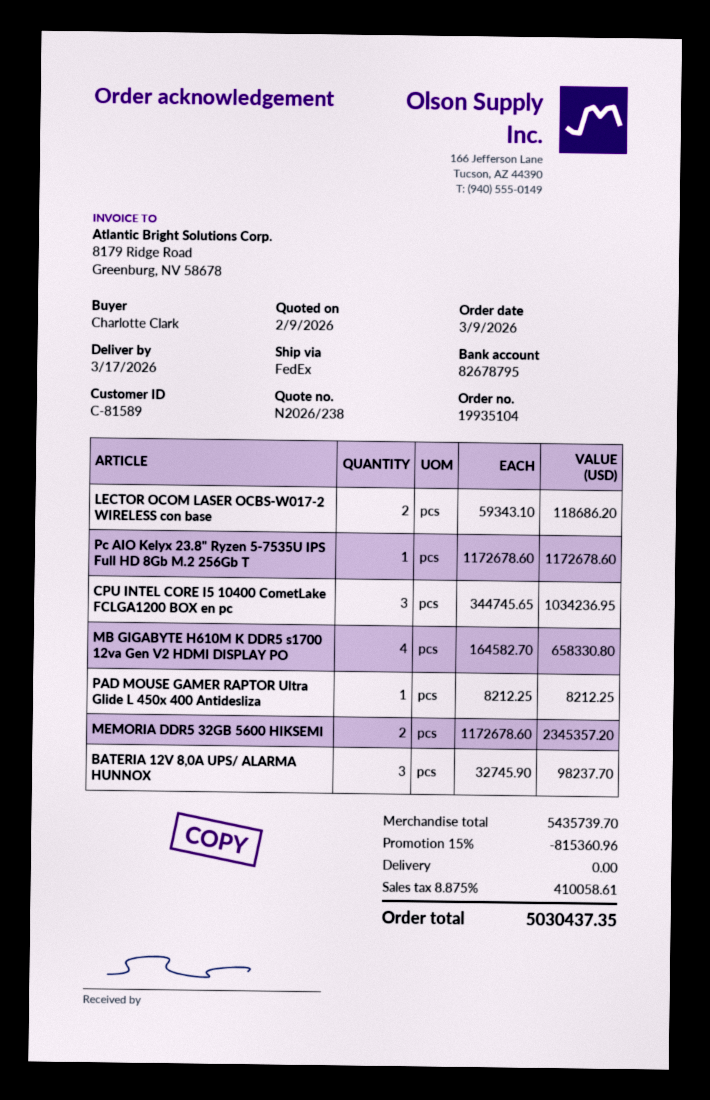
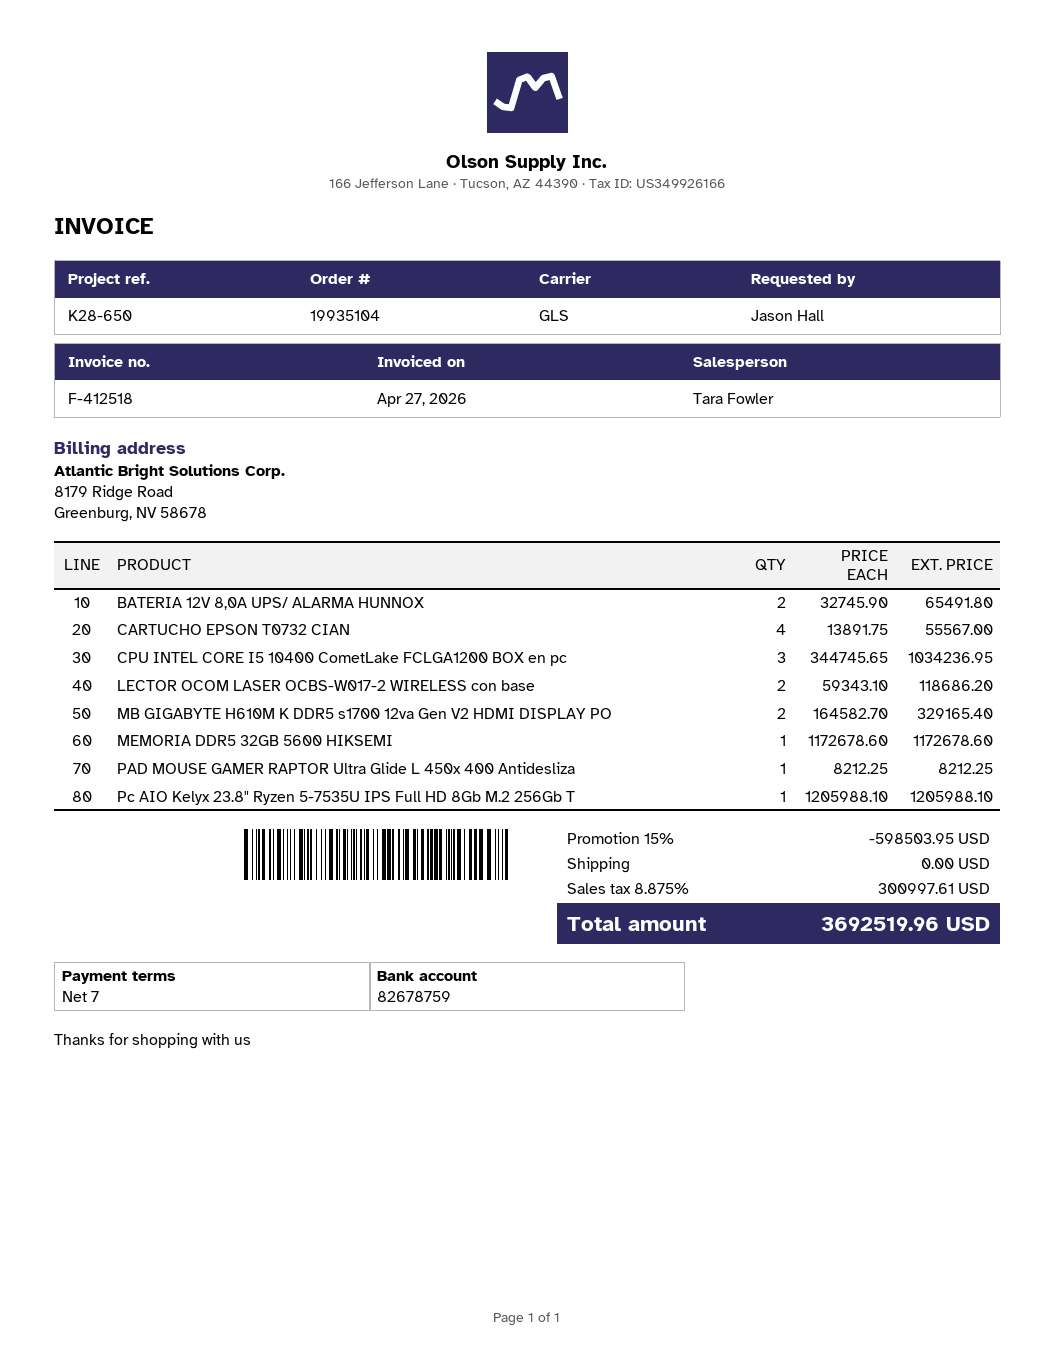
ordered by: Charlotte Clark -> Jason Hall
bank account: 82678795 -> 82678759
shipping method: FedEx -> GLS
Pc AIO Kelyx 23.8" Ryzen 5-7535U IPS Full HD 8Gb M.2 256Gb T: 1 x 1172678.60 = 1172678.60 -> 1 x 1205988.10 = 1205988.10
MB GIGABYTE H610M K DDR5 s1700 12va Gen V2 HDMI DISPLAY PO: 4 x 164582.70 = 658330.80 -> 2 x 164582.70 = 329165.40
MEMORIA DDR5 32GB 5600 HIKSEMI: 2 x 1172678.60 = 2345357.20 -> 1 x 1172678.60 = 1172678.60
BATERIA 12V 8,0A UPS/ ALARMA HUNNOX: 3 x 32745.90 = 98237.70 -> 2 x 32745.90 = 65491.80
CARTUCHO EPSON T0732 CIAN: none -> 4 x 13891.75 = 55567.00
discount: 15% = 815360.96 -> 15% = 598503.95
tax: 8.875% = 410058.61 -> 8.875% = 300997.61
total: 5030437.35 -> 3692519.96

